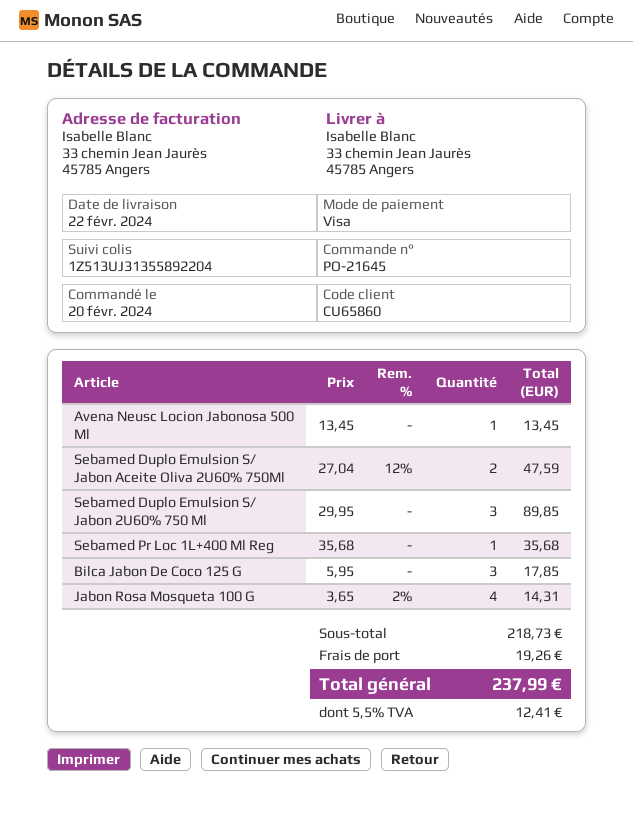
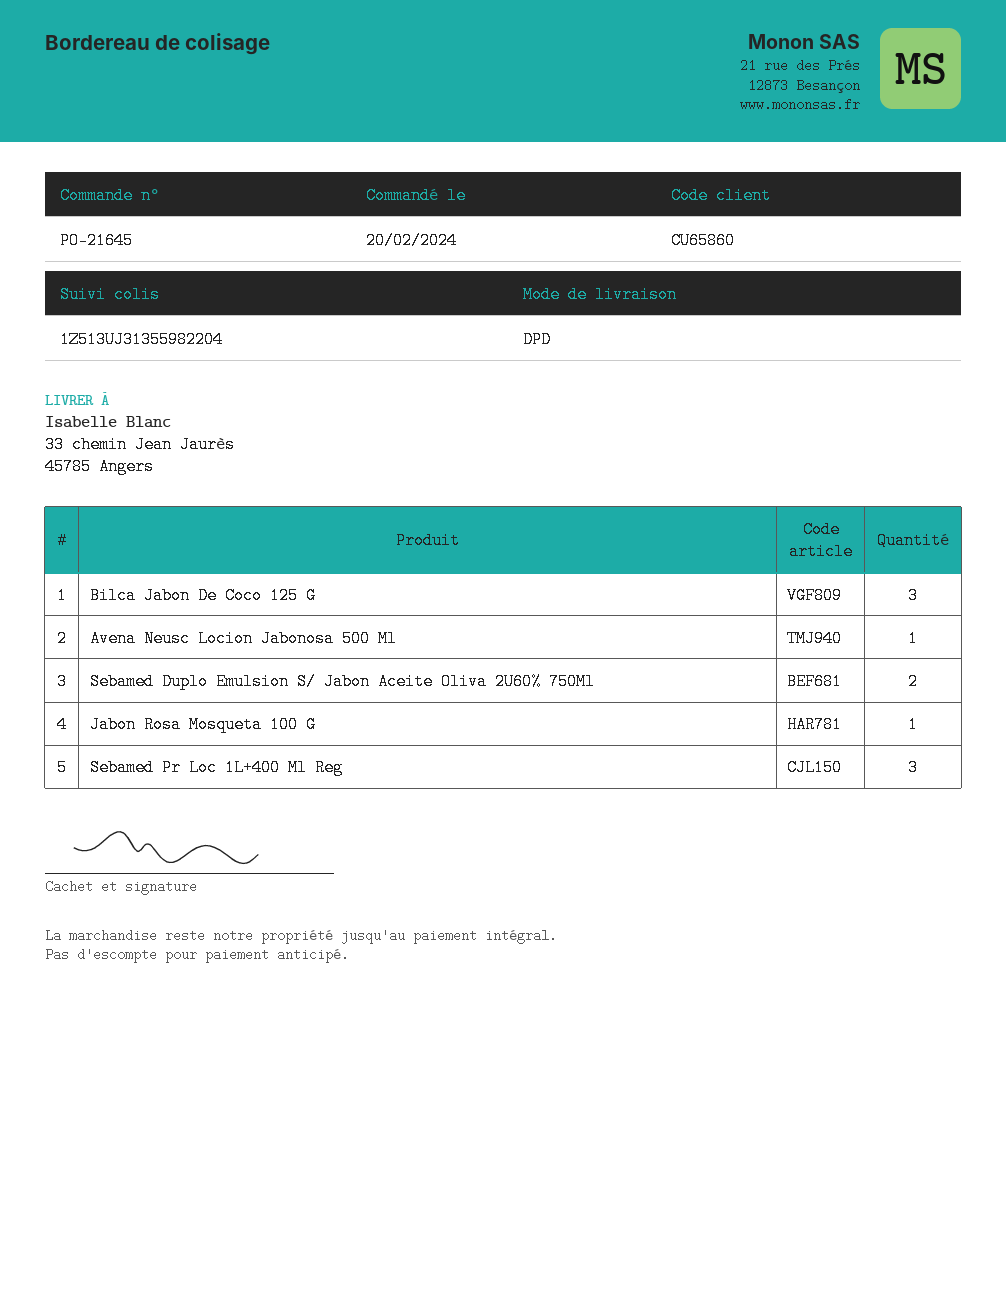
tracking number: 1Z513UJ31355892204 -> 1Z513UJ31355982204
Sebamed Duplo Emulsion S/ Jabon 2U60% 750 Ml: 3 -> none
Sebamed Pr Loc 1L+400 Ml Reg: 1 -> 3
Jabon Rosa Mosqueta 100 G: 4 -> 1

